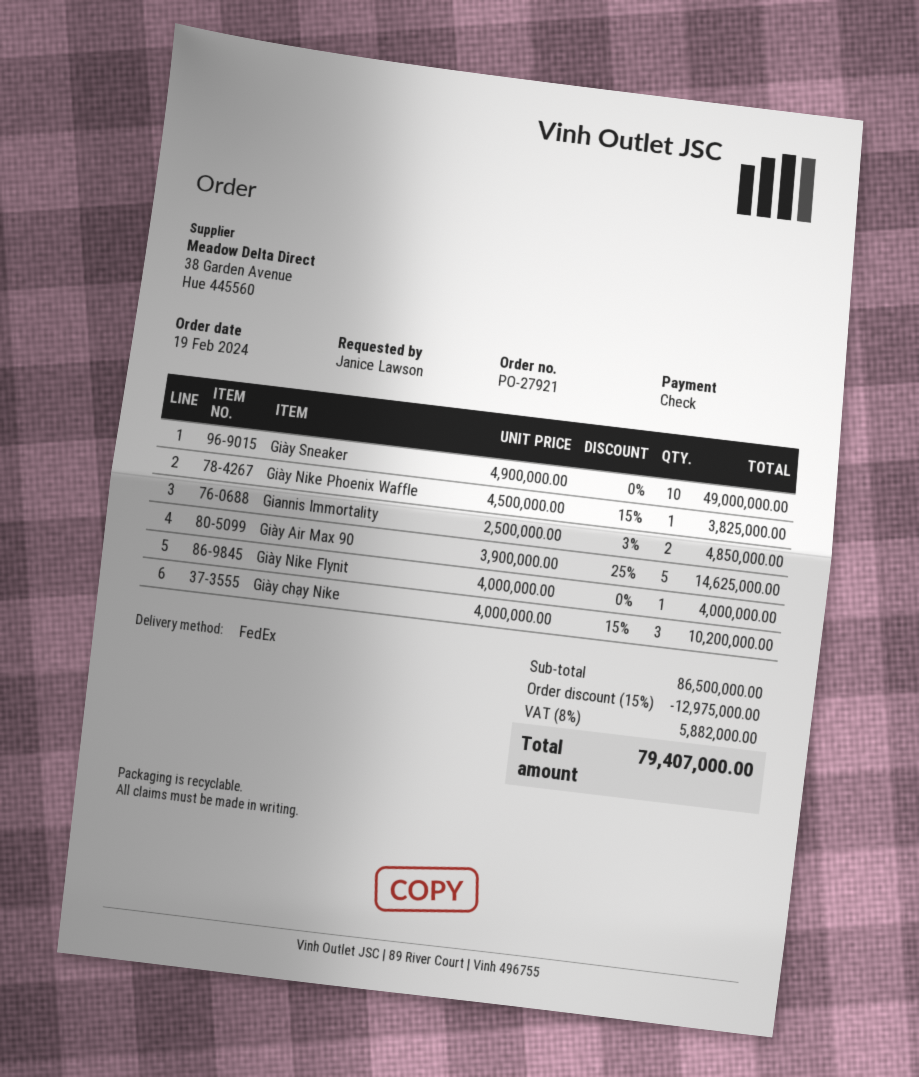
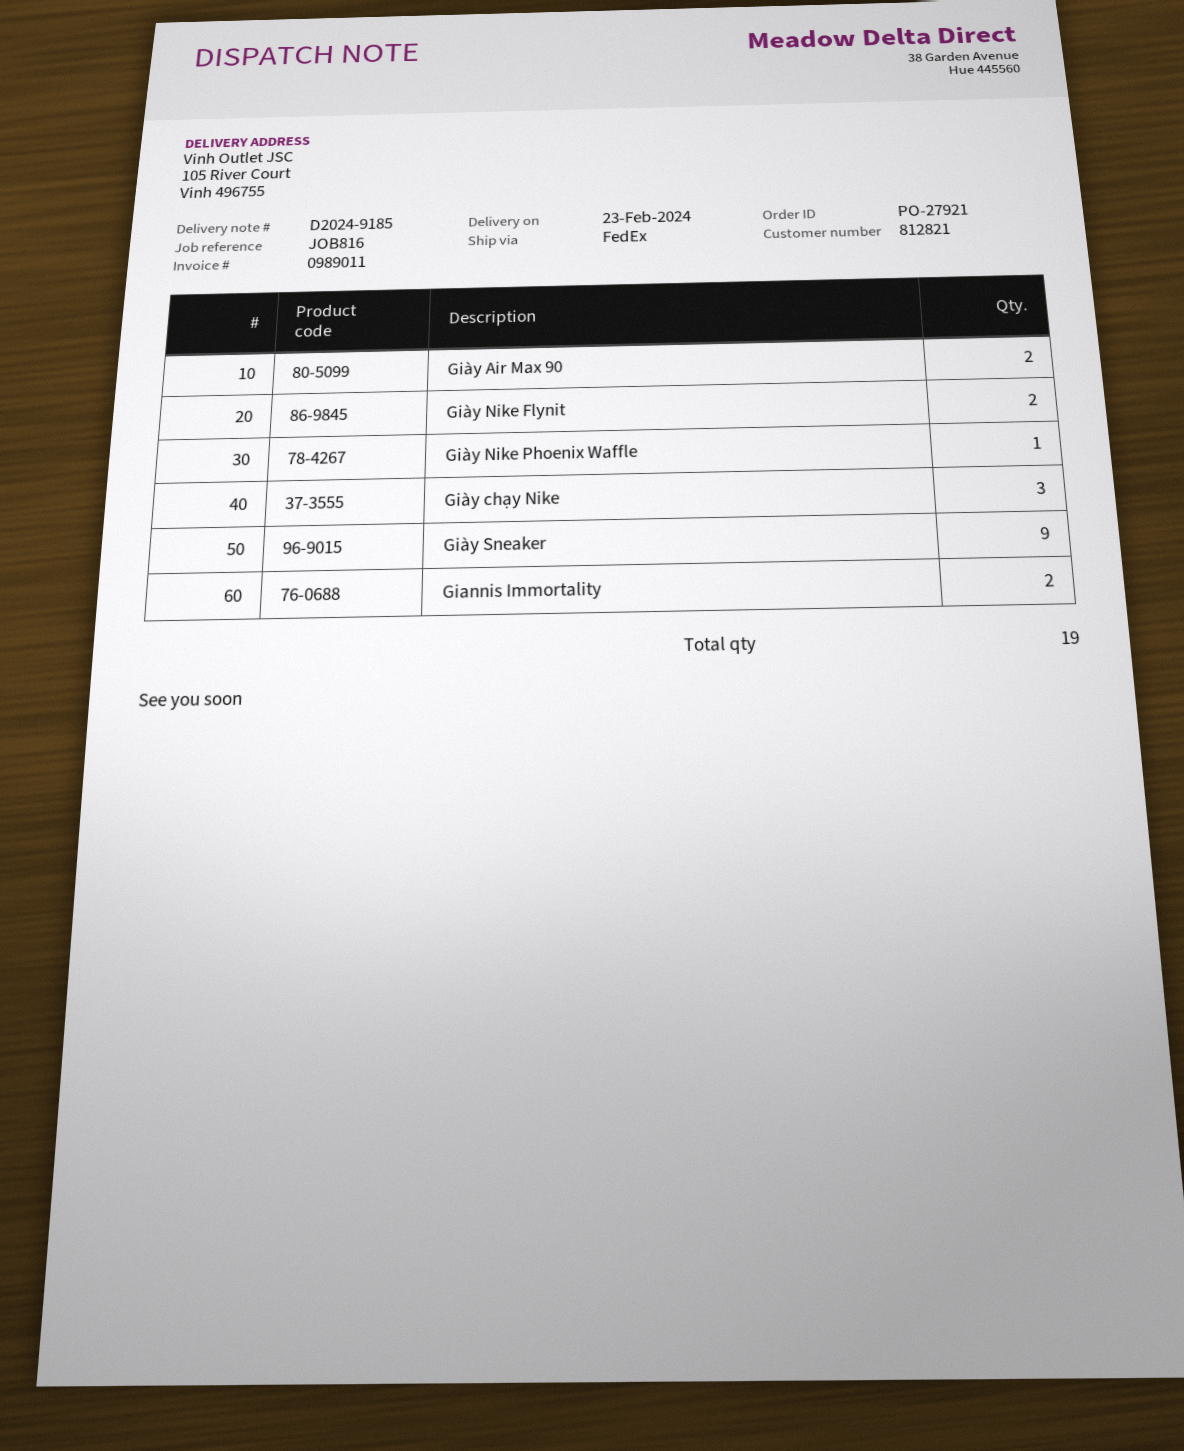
Giày Sneaker: 10 -> 9
Giày Air Max 90: 5 -> 2
Giày Nike Flynit: 1 -> 2

